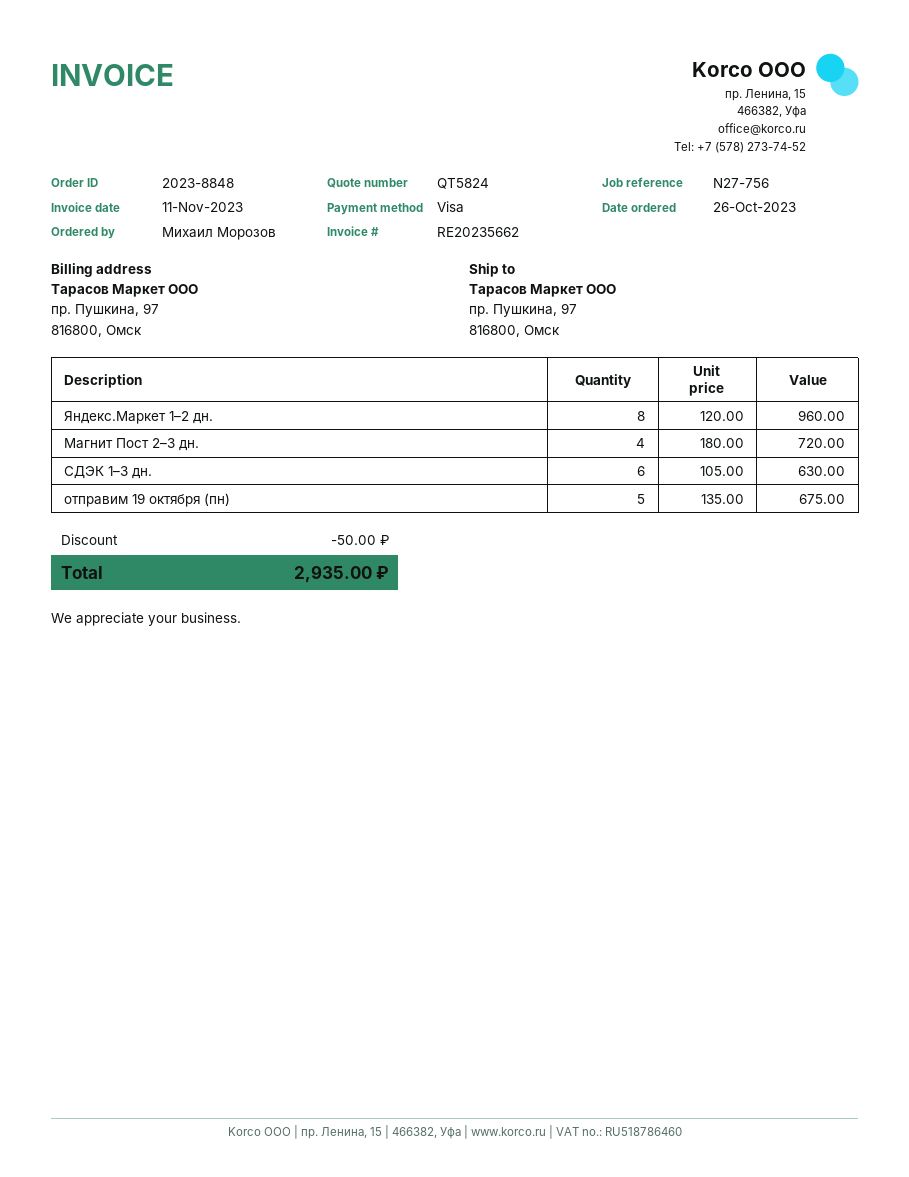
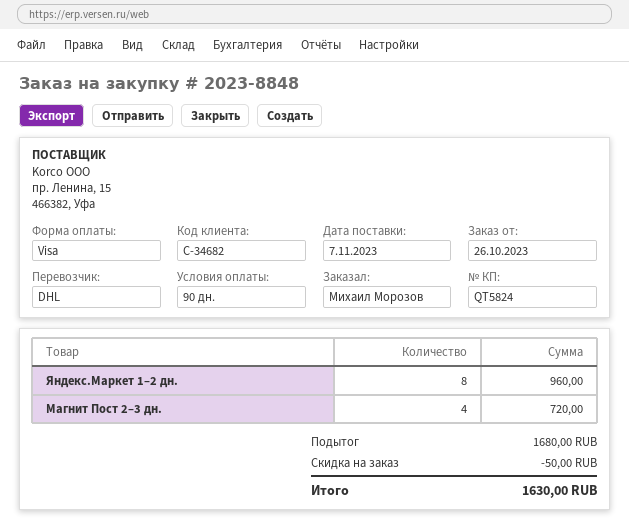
СДЭК 1–3 дн.: 6 for 630.00 -> none
отправим 19 октября (пн): 5 for 675.00 -> none
total: 2935.00 -> 1630.00

